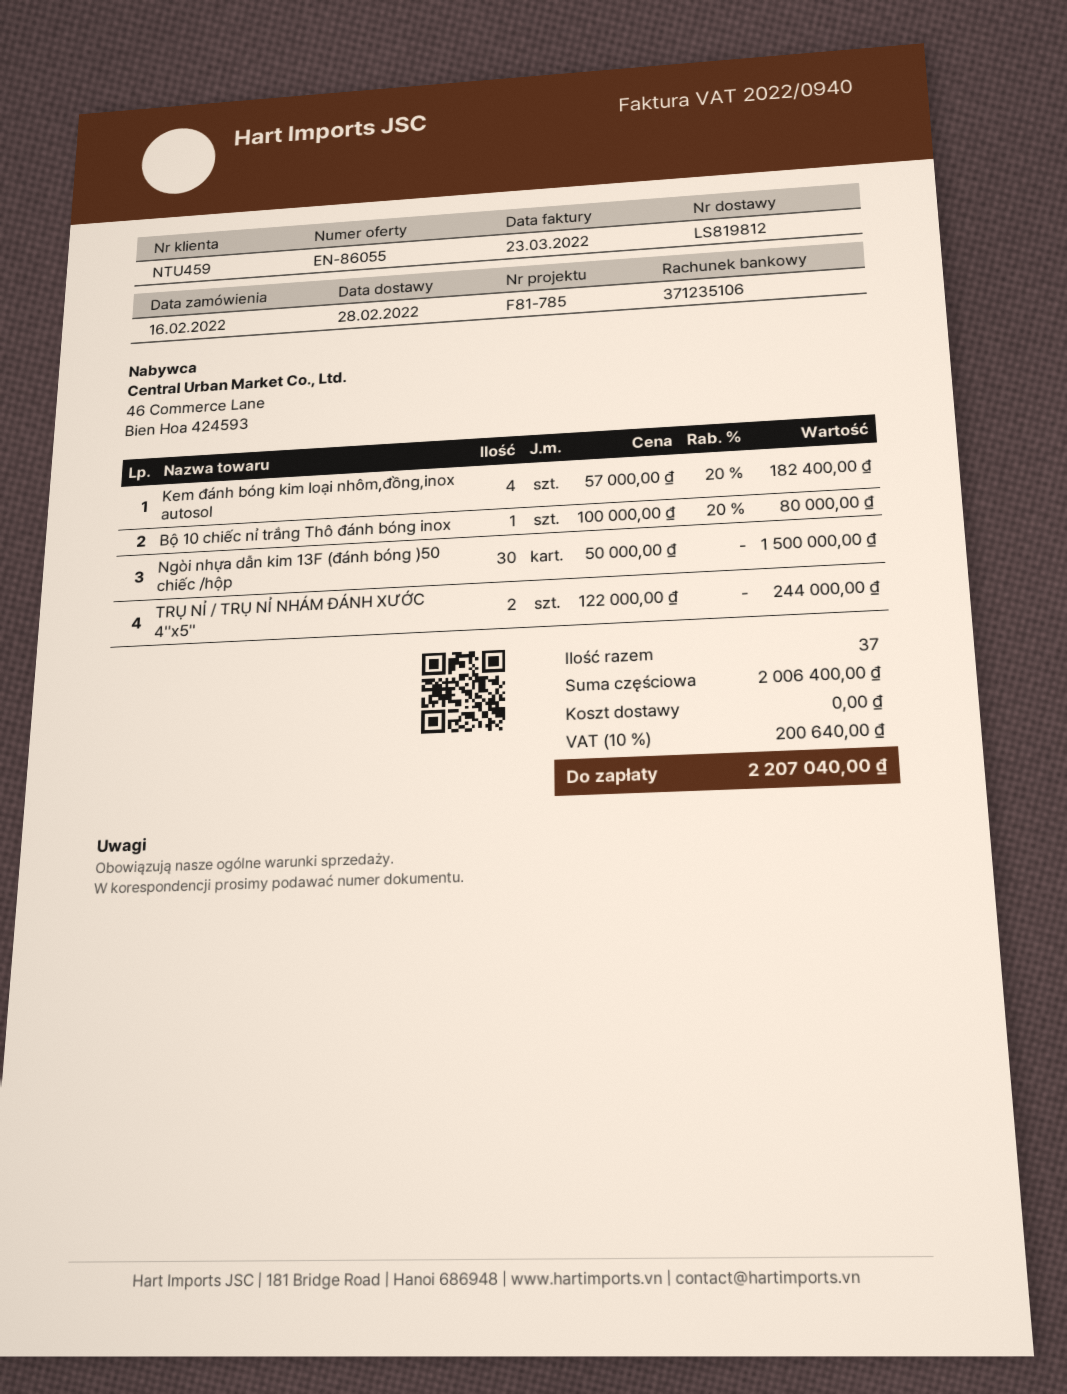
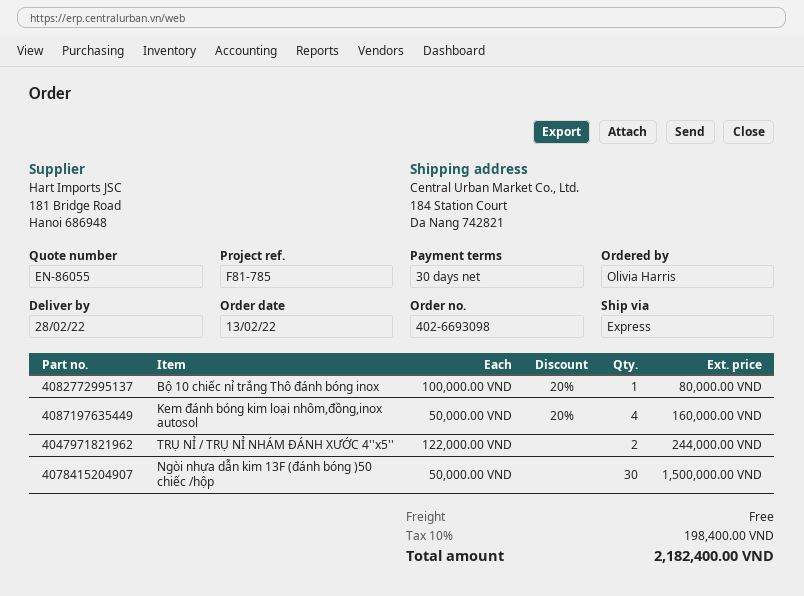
order date: 2022-02-16 -> 2022-02-13
Kem đánh bóng kim loại nhôm,đồng,inox autosol: 4 x 57000.00 - 20% = 182400.00 -> 4 x 50000.00 - 20% = 160000.00
tax: 10% = 200640.00 -> 10% = 198400.00
total: 2207040.00 -> 2182400.00

